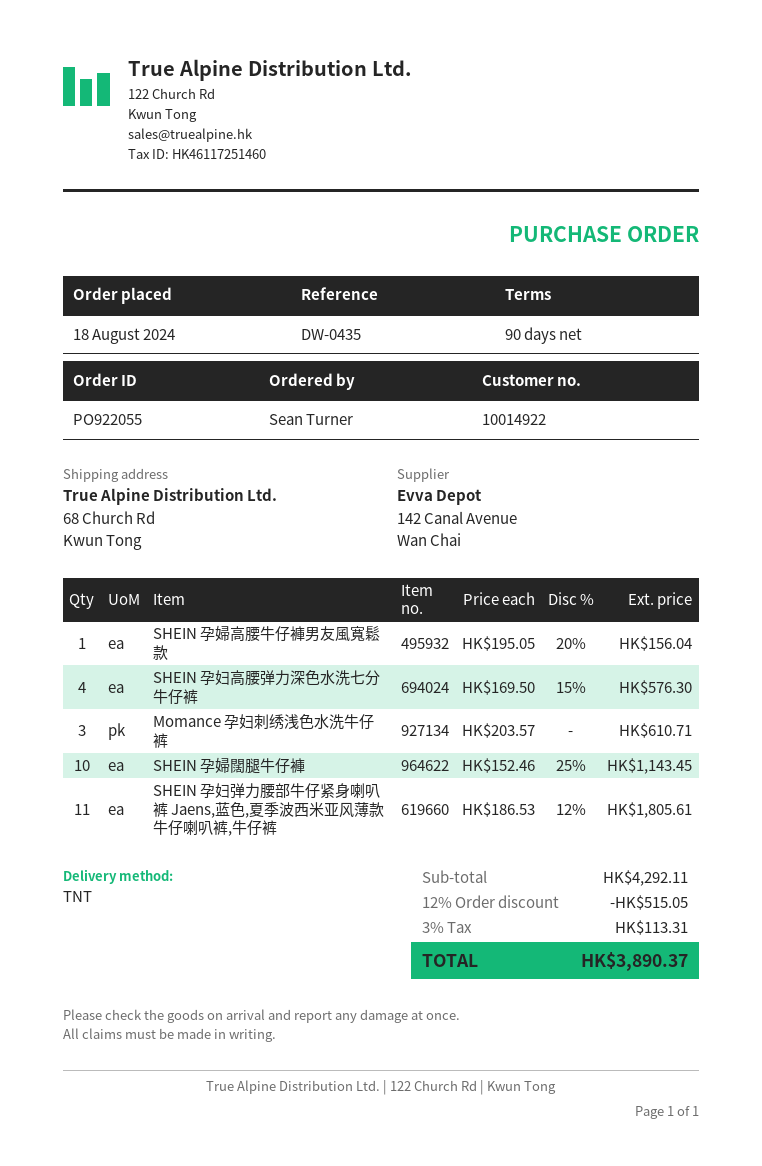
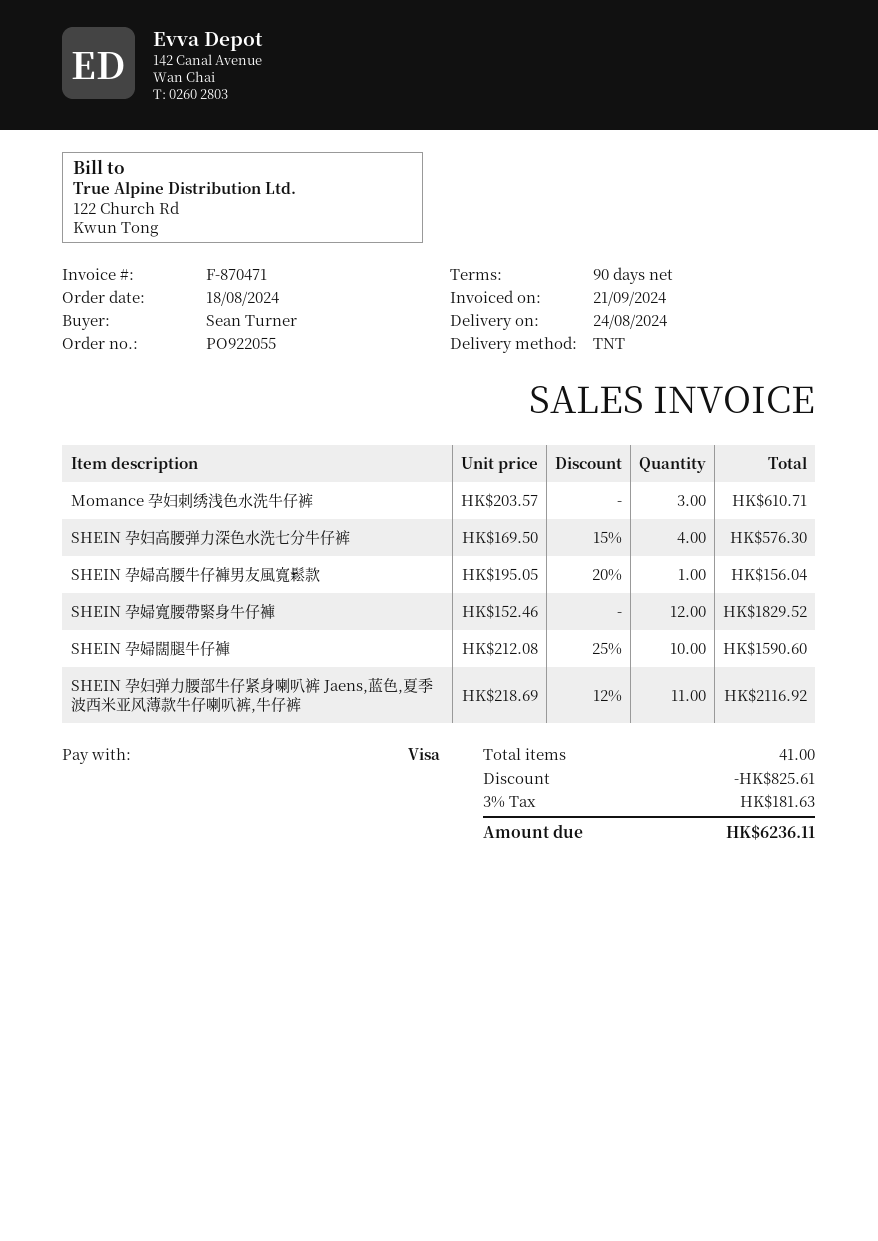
SHEIN 孕婦闊腿牛仔褲: 10 x 152.46 - 25% = 1143.45 -> 10 x 212.08 - 25% = 1590.60
SHEIN 孕妇弹力腰部牛仔紧身喇叭裤 Jaens,蓝色,夏季波西米亚风薄款牛仔喇叭裤,牛仔裤: 11 x 186.53 - 12% = 1805.61 -> 11 x 218.69 - 12% = 2116.92
SHEIN 孕婦寬腰帶緊身牛仔褲: none -> 12 x 152.46 = 1829.52
discount: 515.05 -> 825.61
tax: 3% = 113.31 -> 3% = 181.63
total: 3890.37 -> 6236.11

